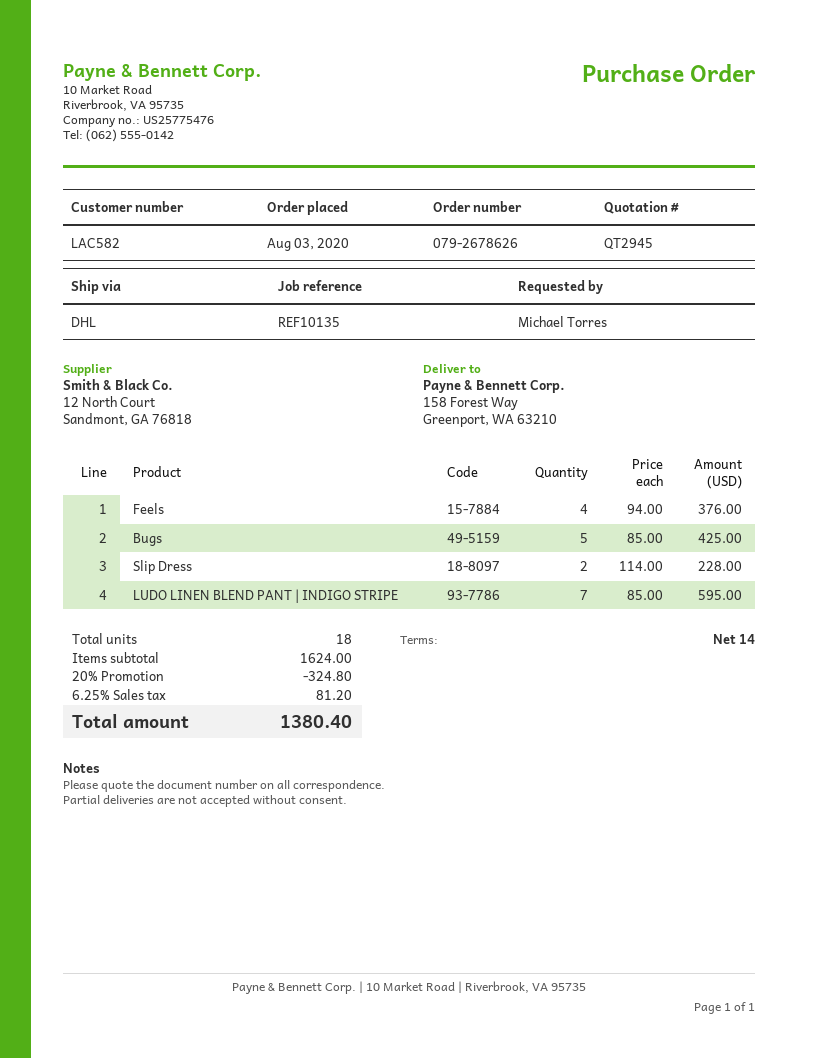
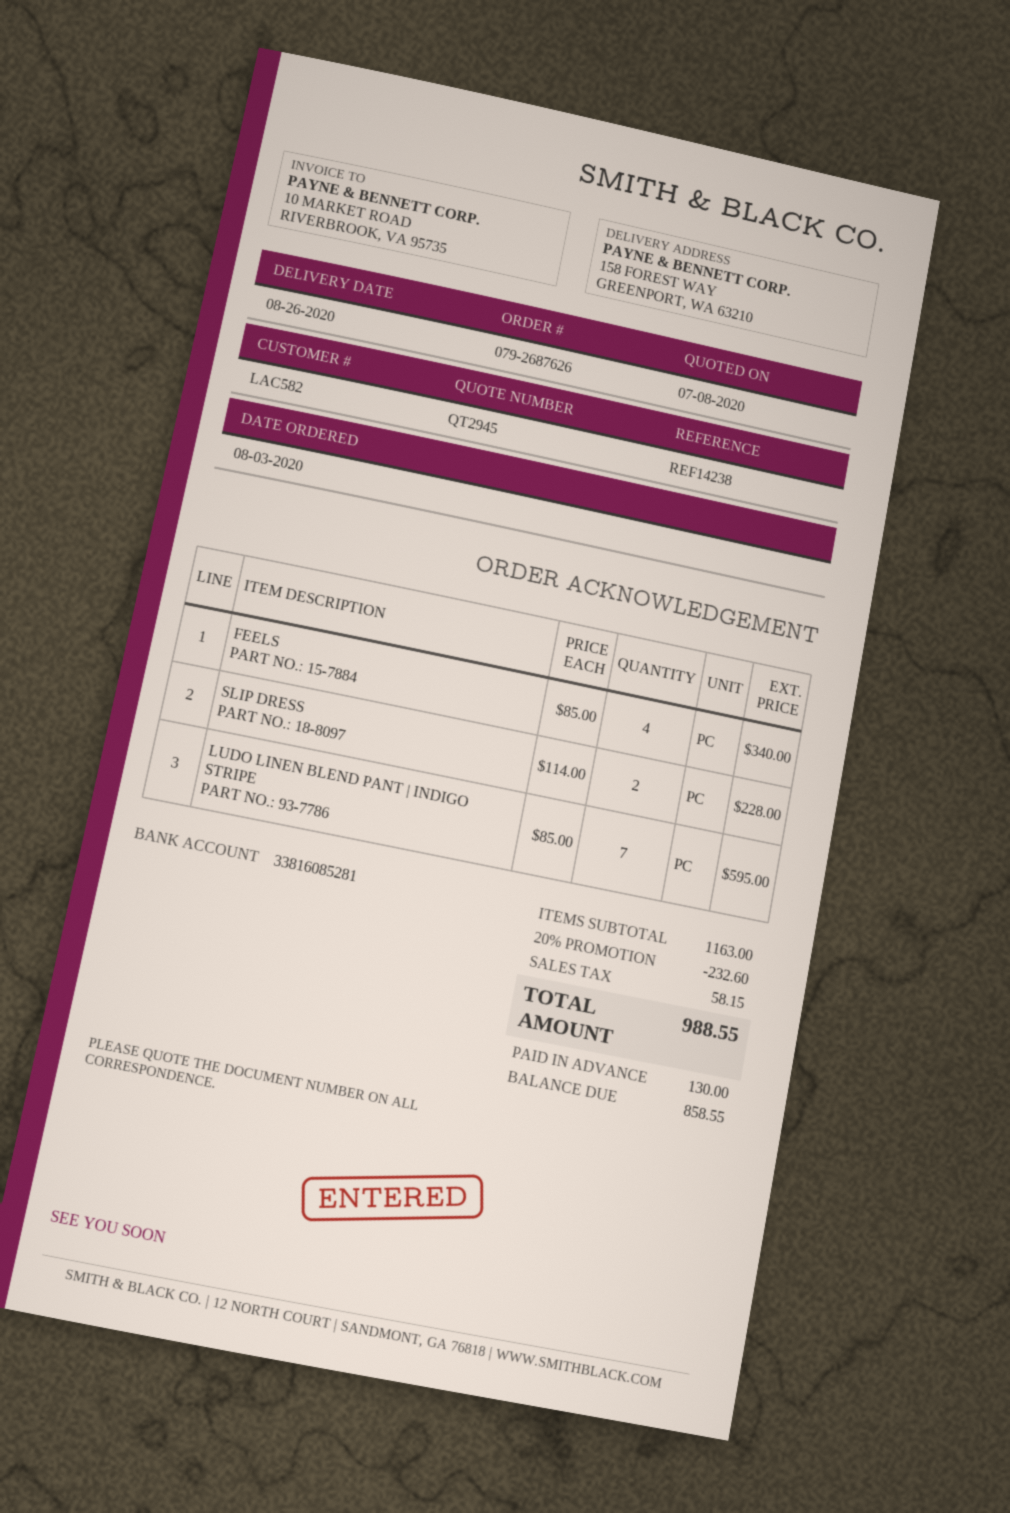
order number: 079-2678626 -> 079-2687626
reference: REF10135 -> REF14238
Feels: 4 x 94.00 = 376.00 -> 4 x 85.00 = 340.00
Bugs: 5 x 85.00 = 425.00 -> none
subtotal: 1624.00 -> 1163.00
discount: 20% = 324.80 -> 20% = 232.60
tax: 81.20 -> 58.15
total: 1380.40 -> 988.55

